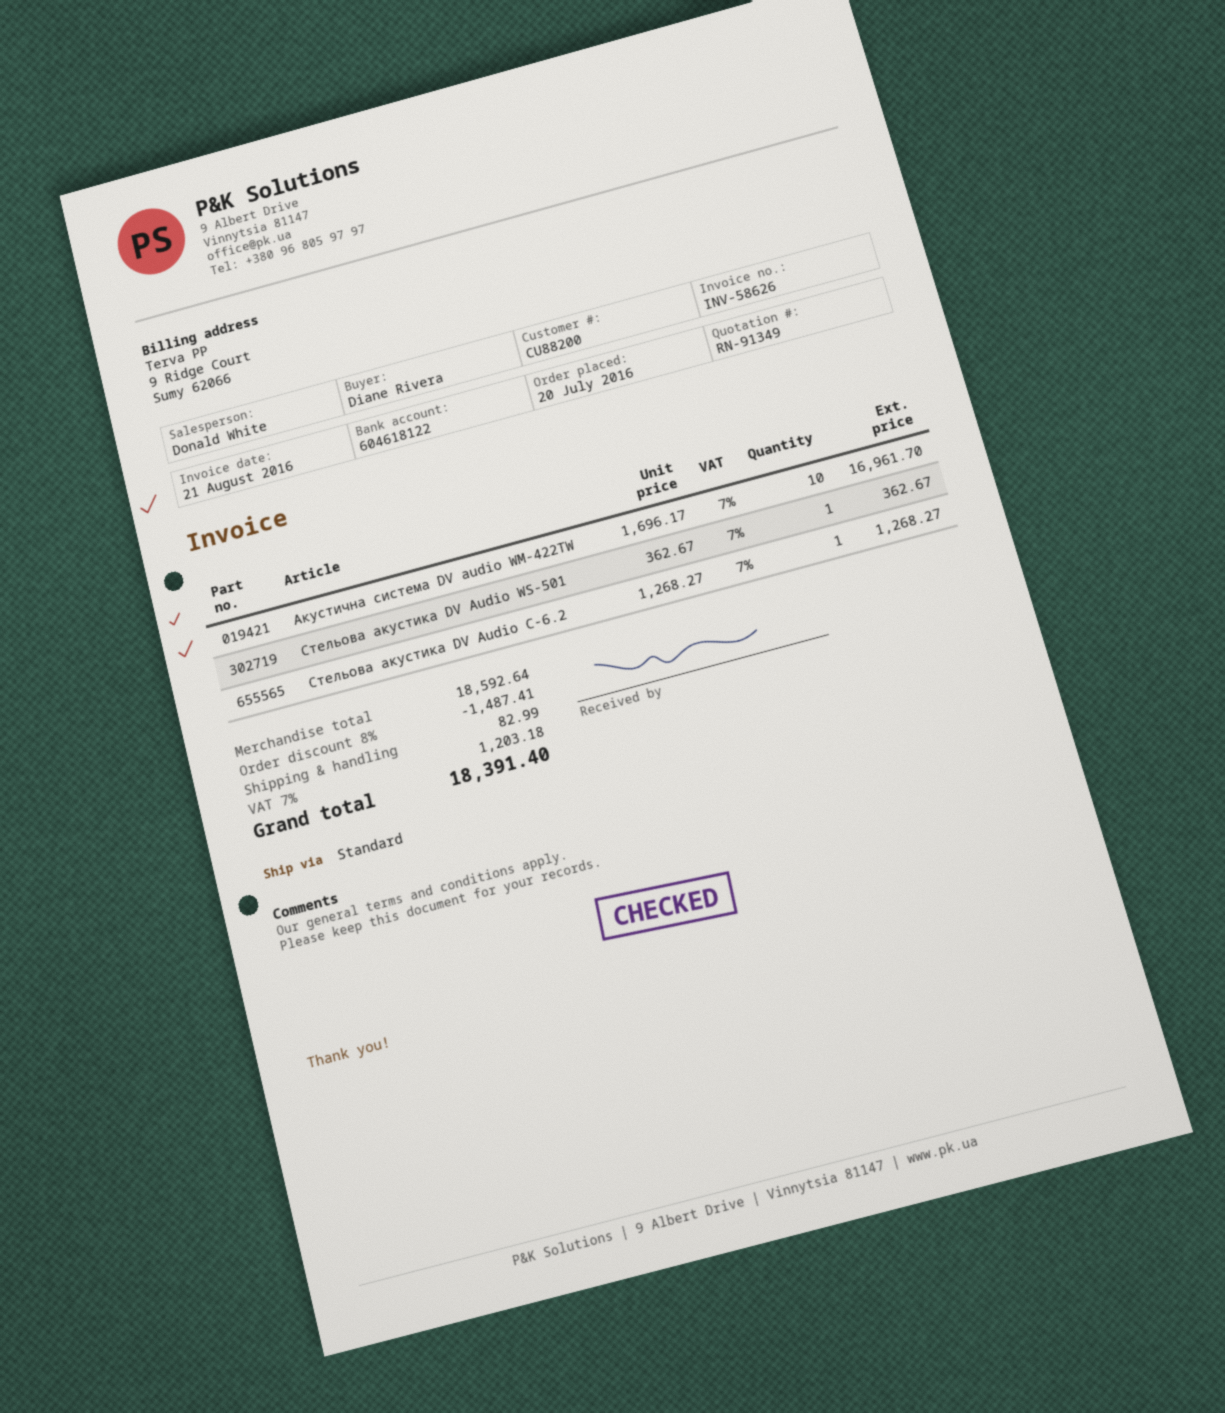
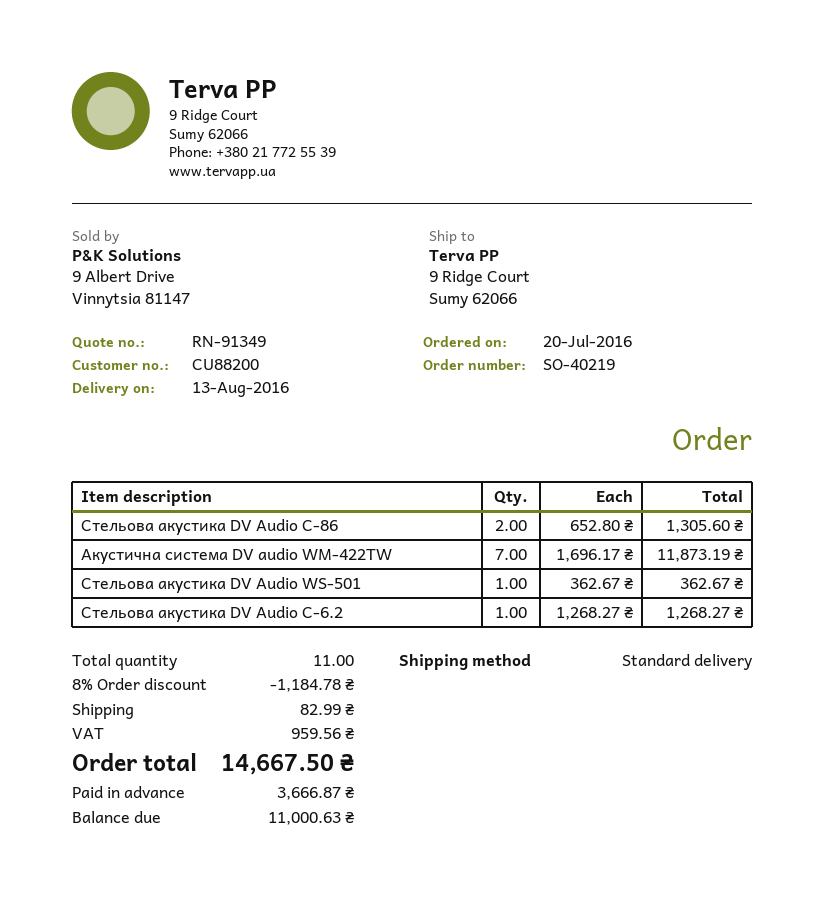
Акустична система DV audio WM-422TW: 10 x 1696.17 = 16961.70 -> 7 x 1696.17 = 11873.19
Стельова акустика DV Audio C-86: none -> 2 x 652.80 = 1305.60
discount: 8% = 1487.41 -> 8% = 1184.78
tax: 1203.18 -> 959.56
total: 18391.40 -> 14667.50

